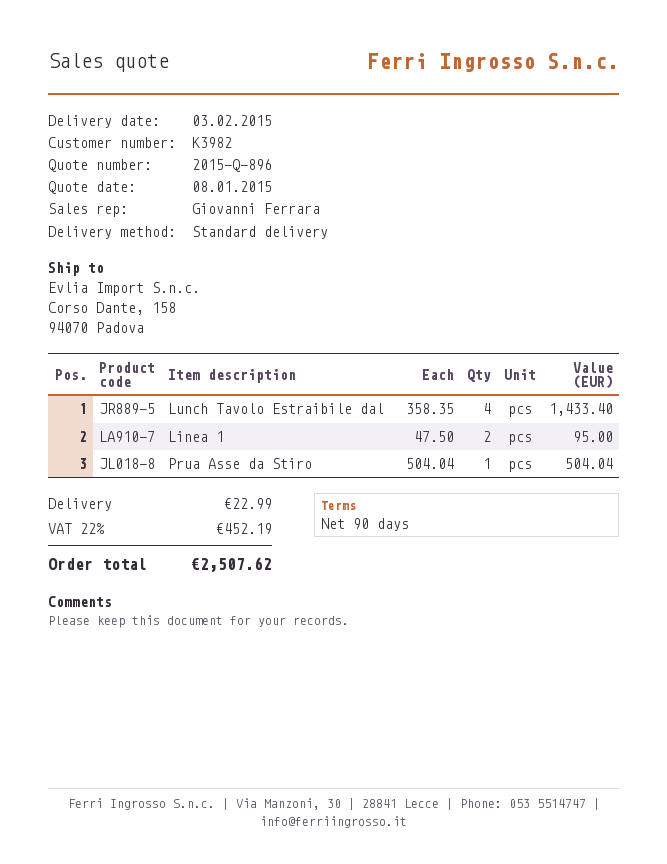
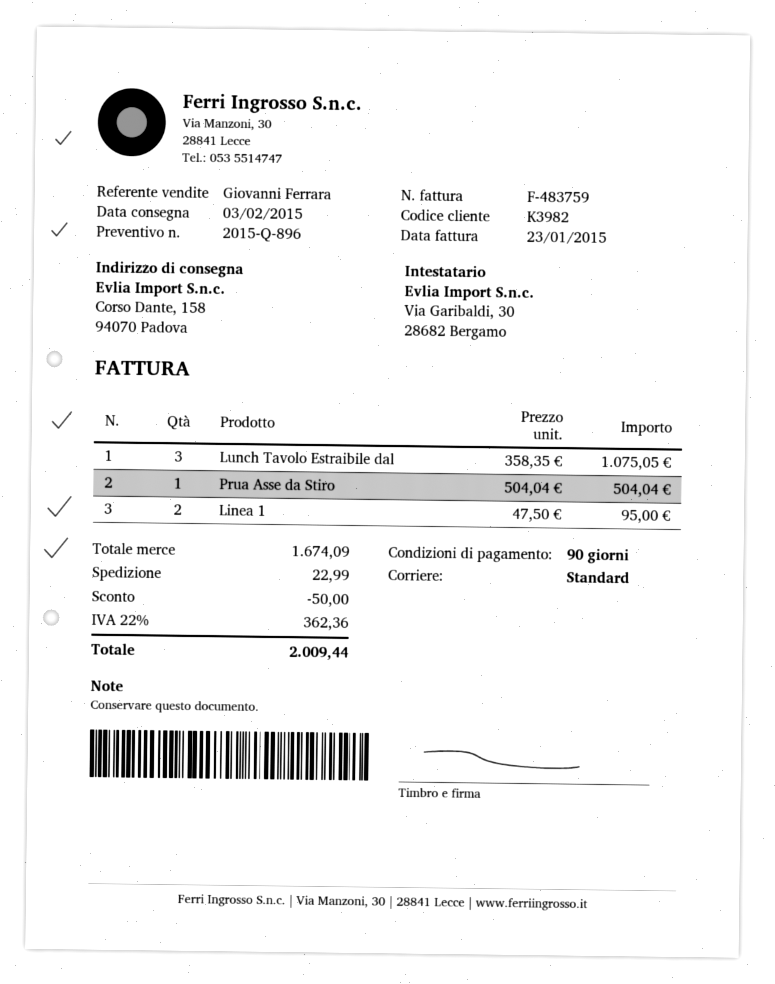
Lunch Tavolo Estraibile dal: 4 x 358.35 = 1433.40 -> 3 x 358.35 = 1075.05
discount: none -> 50.00
tax: 22% = 452.19 -> 22% = 362.36
total: 2507.62 -> 2009.44

